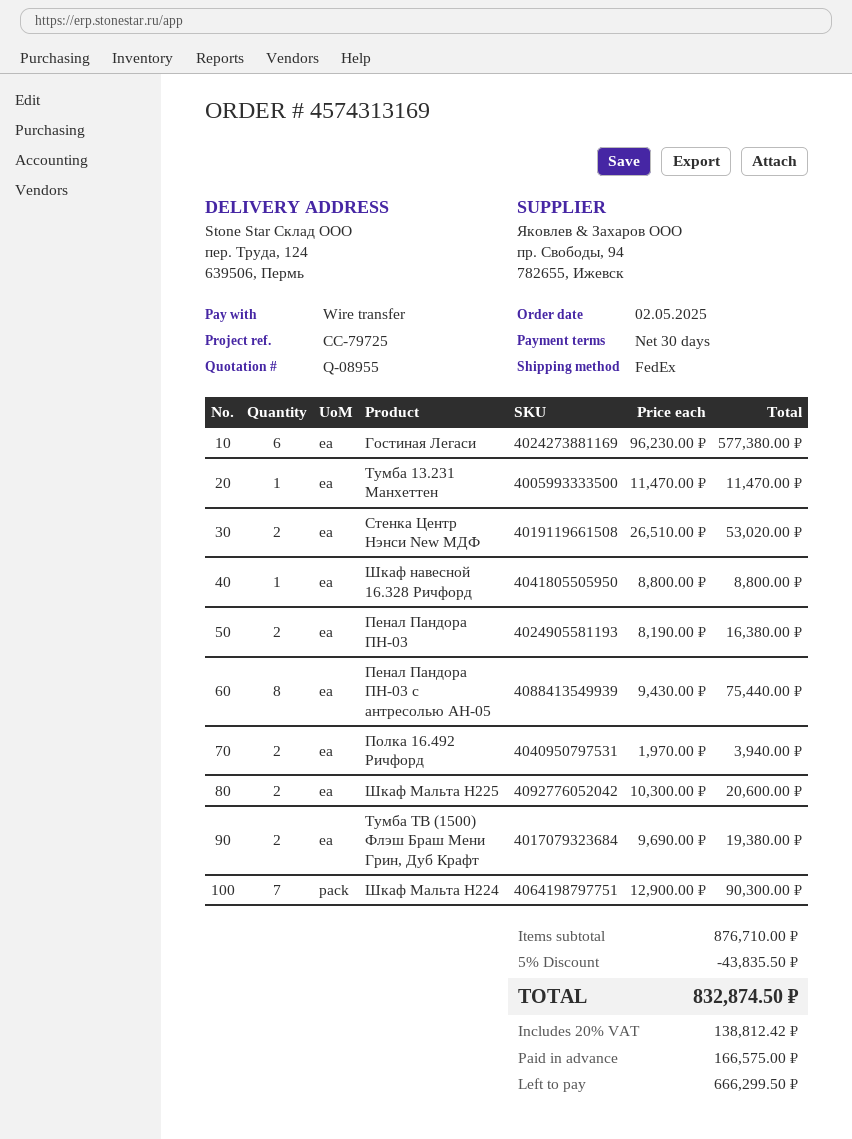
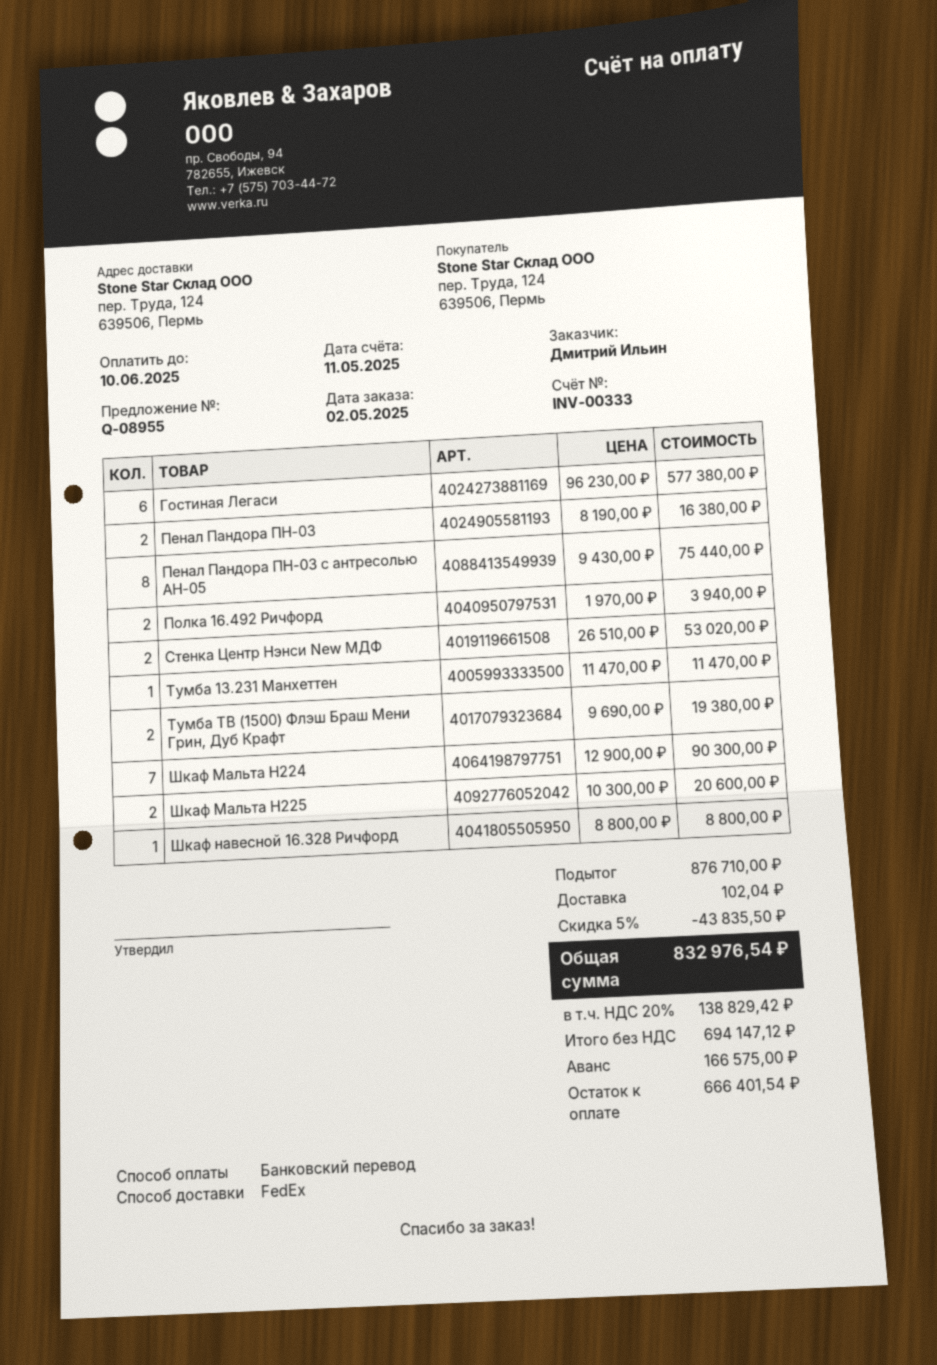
shipping: none -> 102.04
tax: 20% = 138812.42 -> 20% = 138829.42
total: 832874.50 -> 832976.54
balance: 666299.50 -> 666401.54

